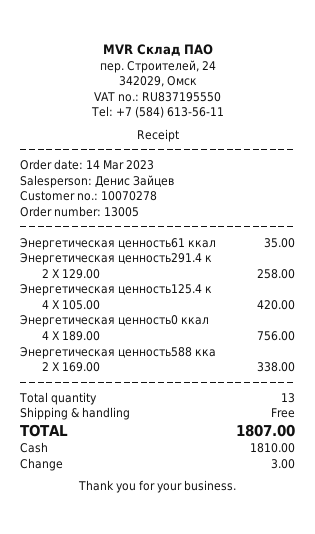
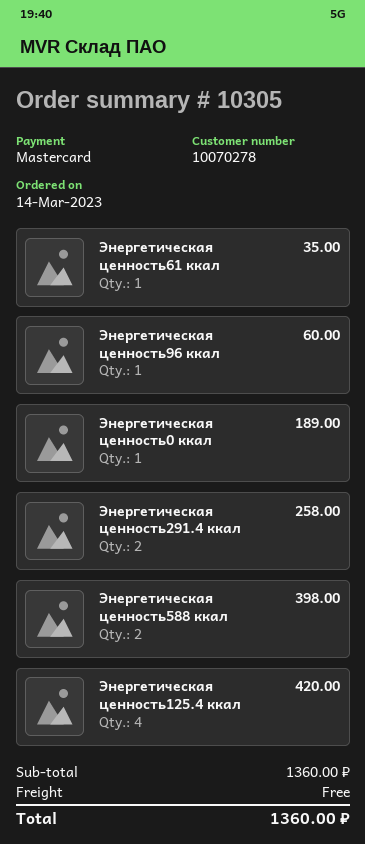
order number: 13005 -> 10305
payment method: cash -> Mastercard
Энергетическая ценность0 ккал: 4 for 756.00 -> 1 for 189.00
Энергетическая ценность588 кка: 2 for 338.00 -> 2 for 398.00
Энергетическая ценность96 ккал: none -> 1 for 60.00
total: 1807.00 -> 1360.00

